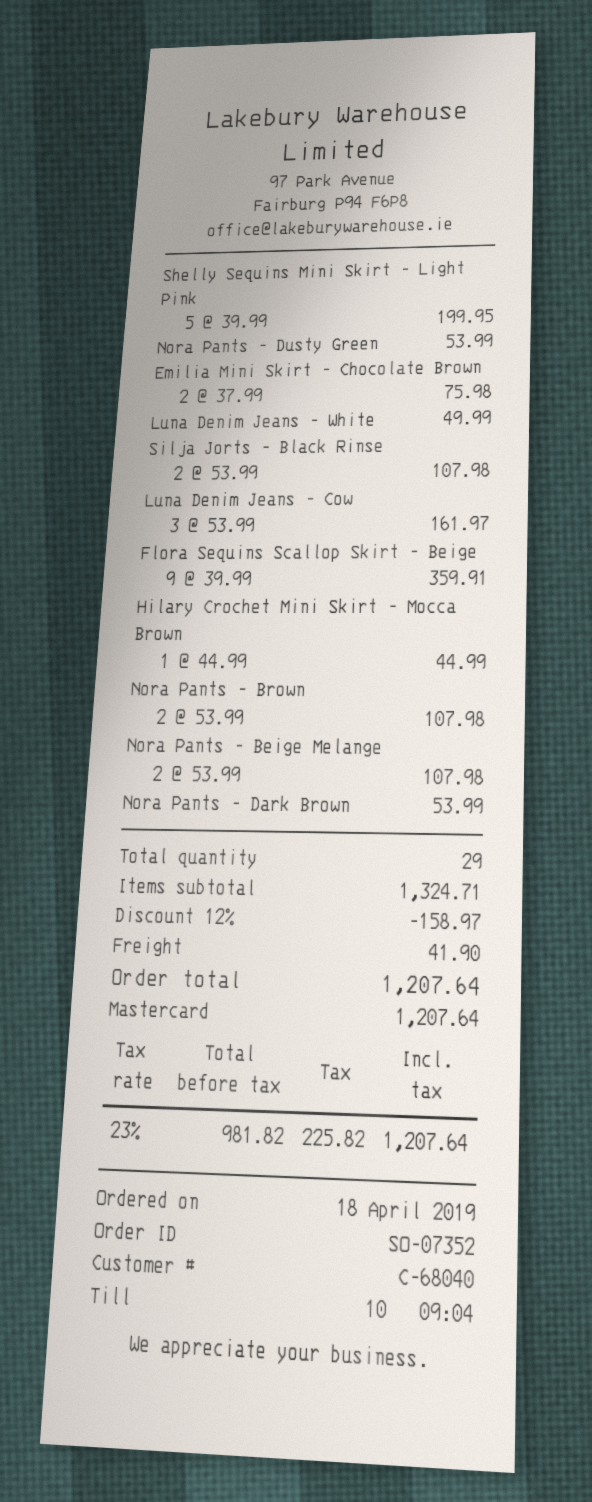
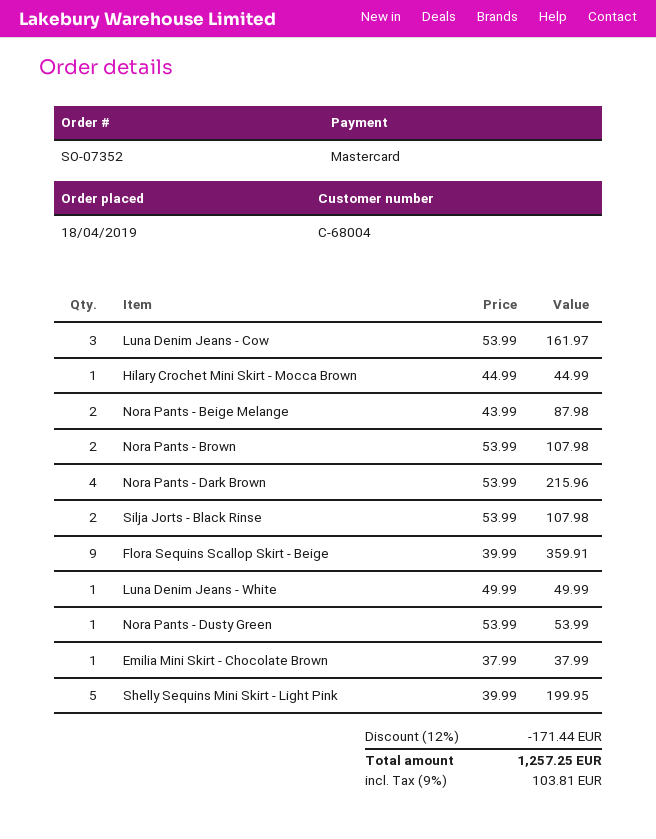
customer number: C-68040 -> C-68004
Emilia Mini Skirt - Chocolate Brown: 2 x 37.99 = 75.98 -> 1 x 37.99 = 37.99
Nora Pants - Beige Melange: 2 x 53.99 = 107.98 -> 2 x 43.99 = 87.98
Nora Pants - Dark Brown: 1 x 53.99 = 53.99 -> 4 x 53.99 = 215.96
discount: 12% = 158.97 -> 12% = 171.44
shipping: 41.90 -> none
tax: 23% = 225.82 -> 9% = 103.81
total: 1207.64 -> 1257.25

